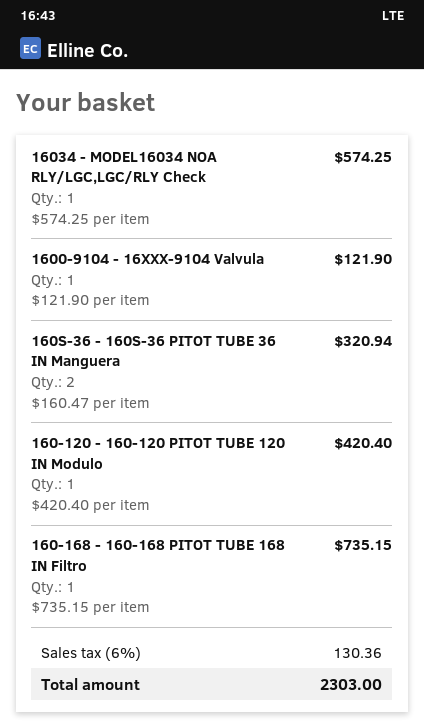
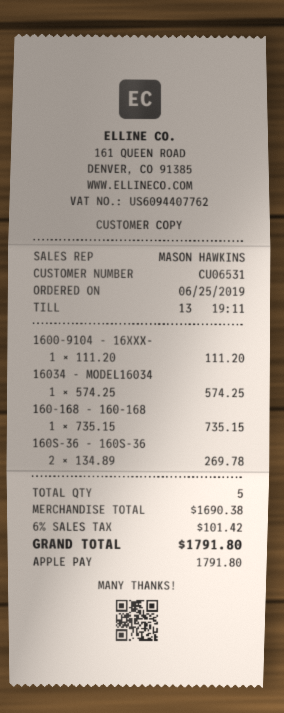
1600-9104 - 16XXX-9104 Valvula: 1 x 121.90 = 121.90 -> 1 x 111.20 = 111.20
160S-36 - 160S-36 PITOT TUBE 36 IN Manguera: 2 x 160.47 = 320.94 -> 2 x 134.89 = 269.78
160-120 - 160-120 PITOT TUBE 120 IN Modulo: 1 x 420.40 = 420.40 -> none
tax: 6% = 130.36 -> 6% = 101.42
total: 2303.00 -> 1791.80

